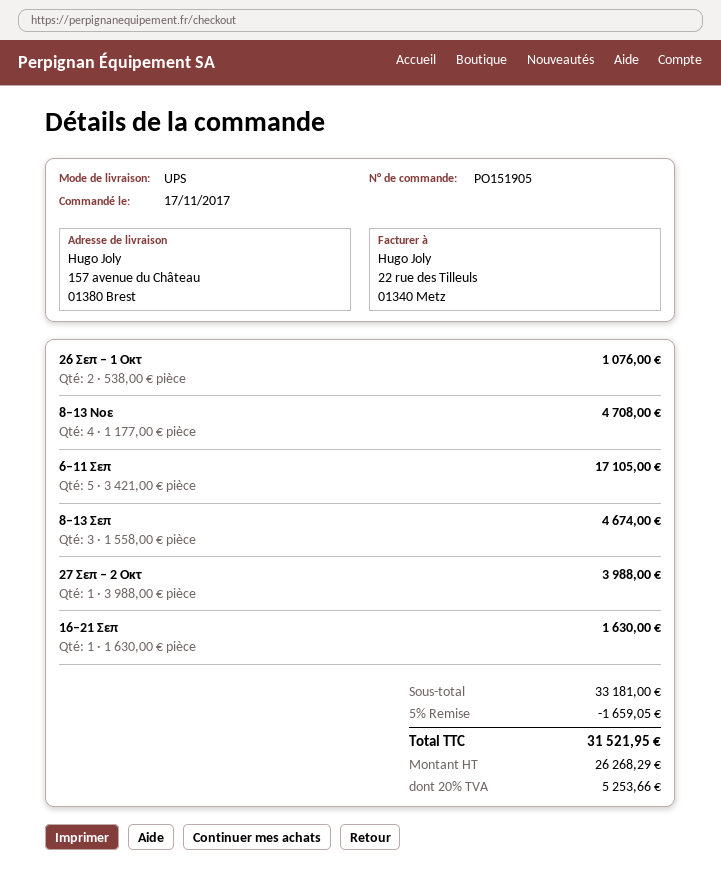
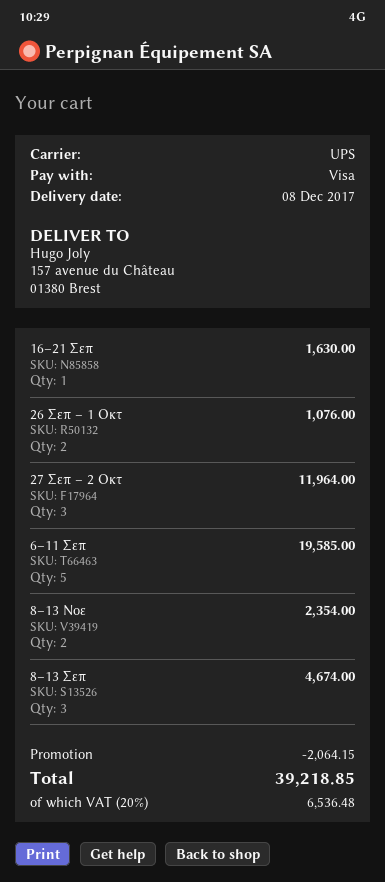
8–13 Νοε: 4 for 4708.00 -> 2 for 2354.00
6–11 Σεπ: 5 for 17105.00 -> 5 for 19585.00
27 Σεπ – 2 Οκτ: 1 for 3988.00 -> 3 for 11964.00
discount: 1659.05 -> 2064.15
tax: 20% = 5253.66 -> 20% = 6536.48
total: 31521.95 -> 39218.85

